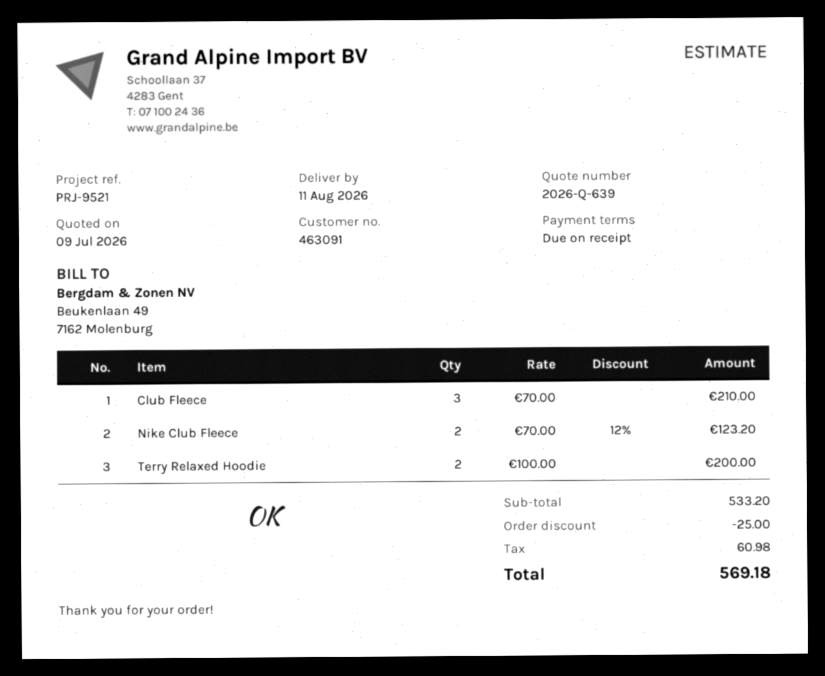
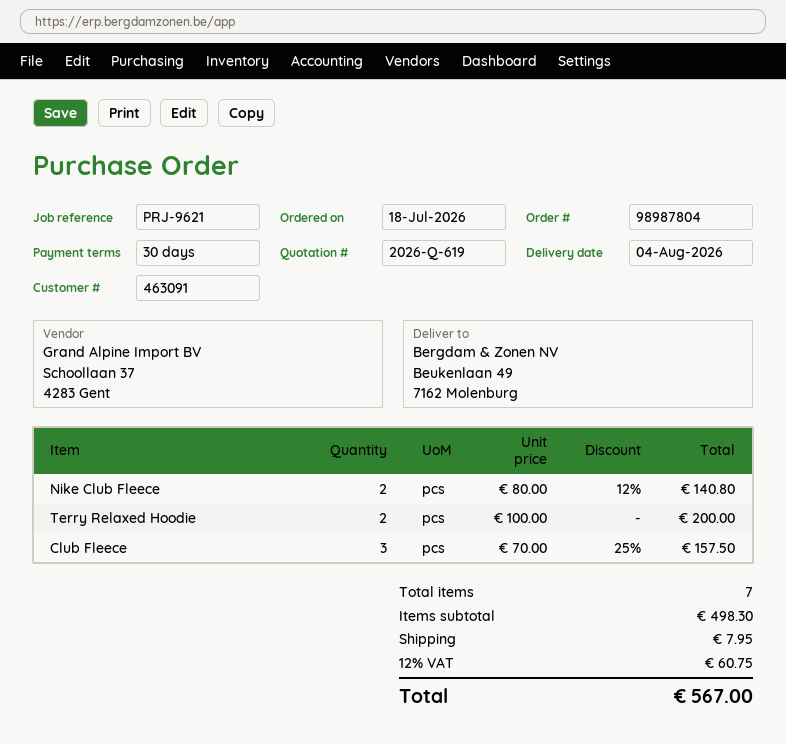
quote number: 2026-Q-639 -> 2026-Q-619
delivery date: 2026-08-11 -> 2026-08-04
payment terms: on receipt -> 30 days
reference: PRJ-9521 -> PRJ-9621
Club Fleece: 3 x 70.00 = 210.00 -> 3 x 70.00 - 25% = 157.50
Nike Club Fleece: 2 x 70.00 - 12% = 123.20 -> 2 x 80.00 - 12% = 140.80
subtotal: 533.20 -> 498.30
discount: 25.00 -> none
shipping: none -> 7.95
tax: 60.98 -> 60.75
total: 569.18 -> 567.00

